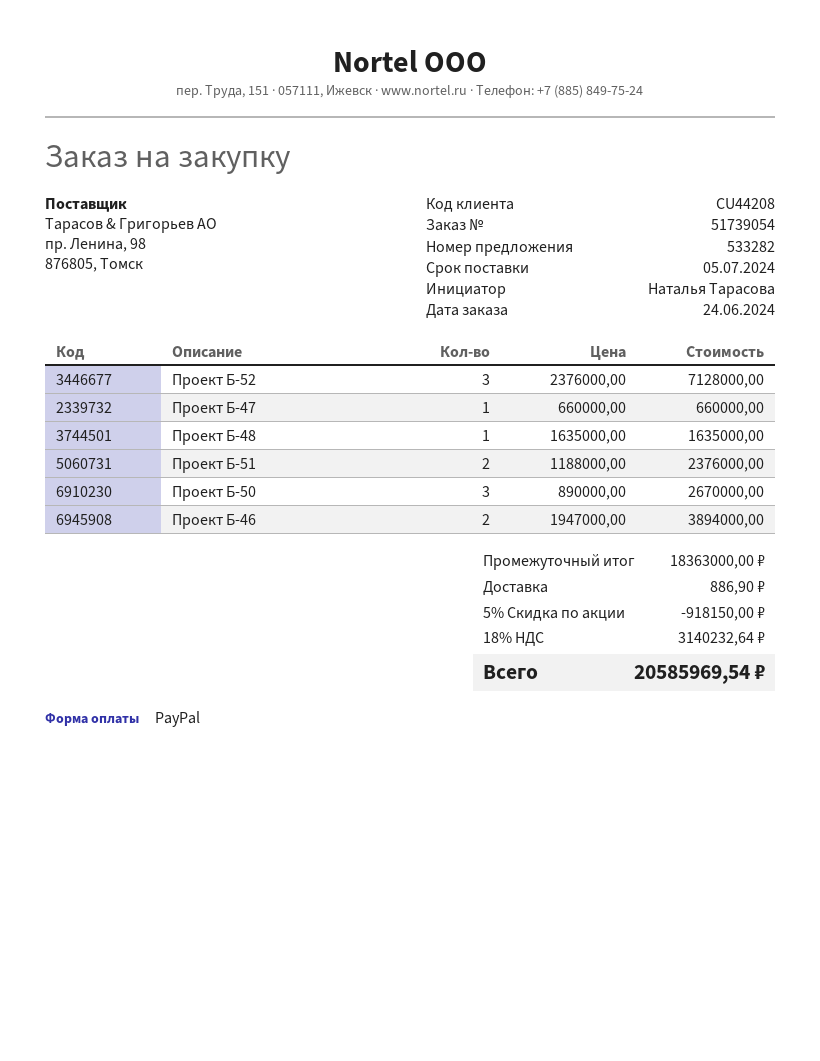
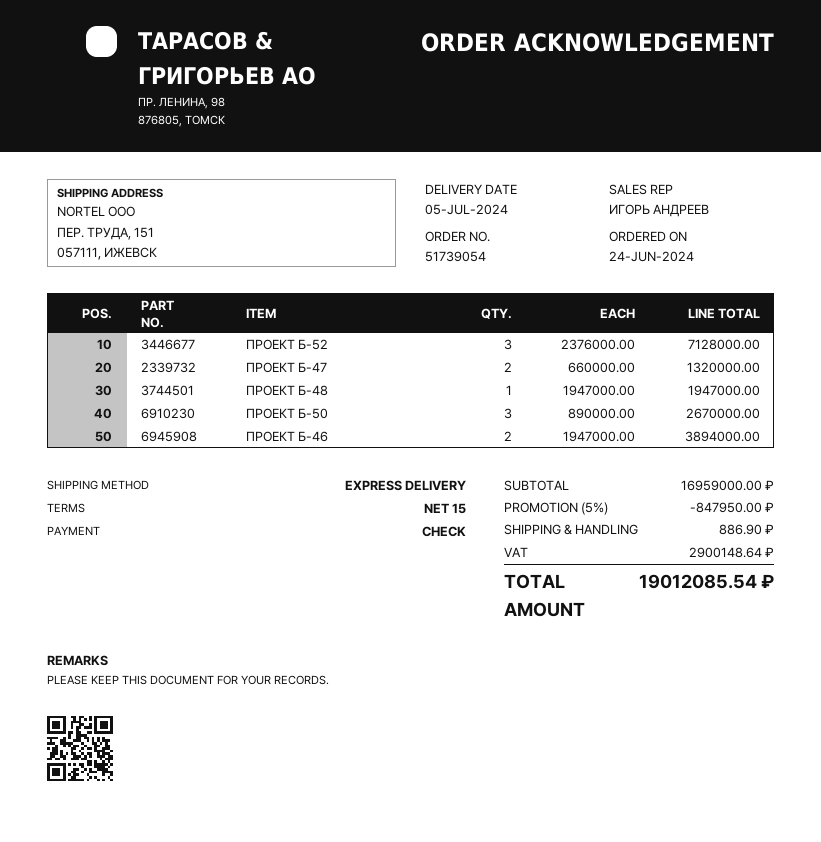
payment method: PayPal -> cheque
Проект Б-47: 1 x 660000.00 = 660000.00 -> 2 x 660000.00 = 1320000.00
Проект Б-48: 1 x 1635000.00 = 1635000.00 -> 1 x 1947000.00 = 1947000.00
Проект Б-51: 2 x 1188000.00 = 2376000.00 -> none
subtotal: 18363000.00 -> 16959000.00
discount: 5% = 918150.00 -> 5% = 847950.00
tax: 3140232.64 -> 2900148.64
total: 20585969.54 -> 19012085.54

